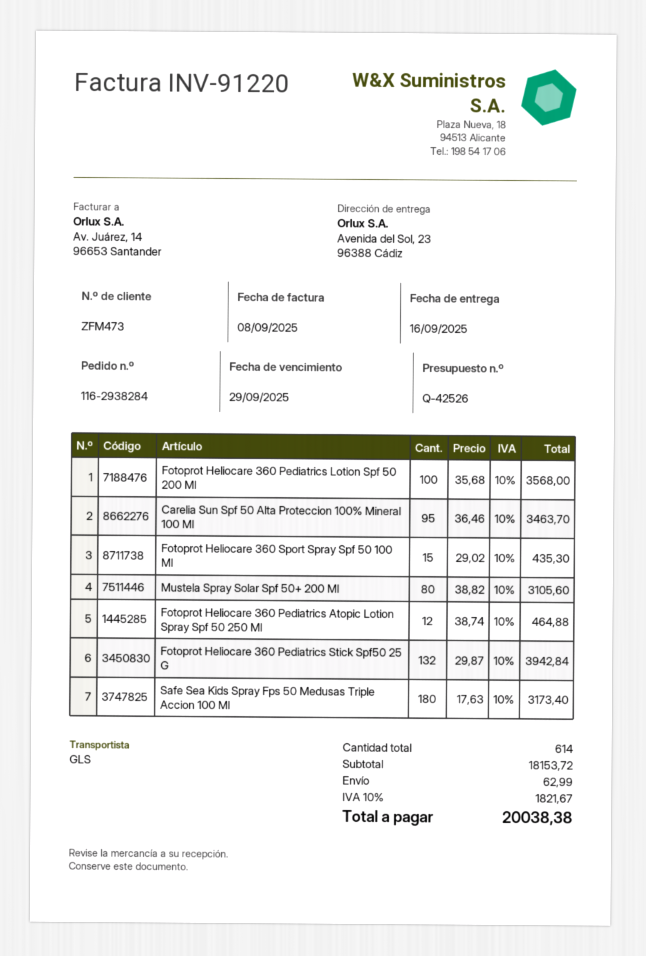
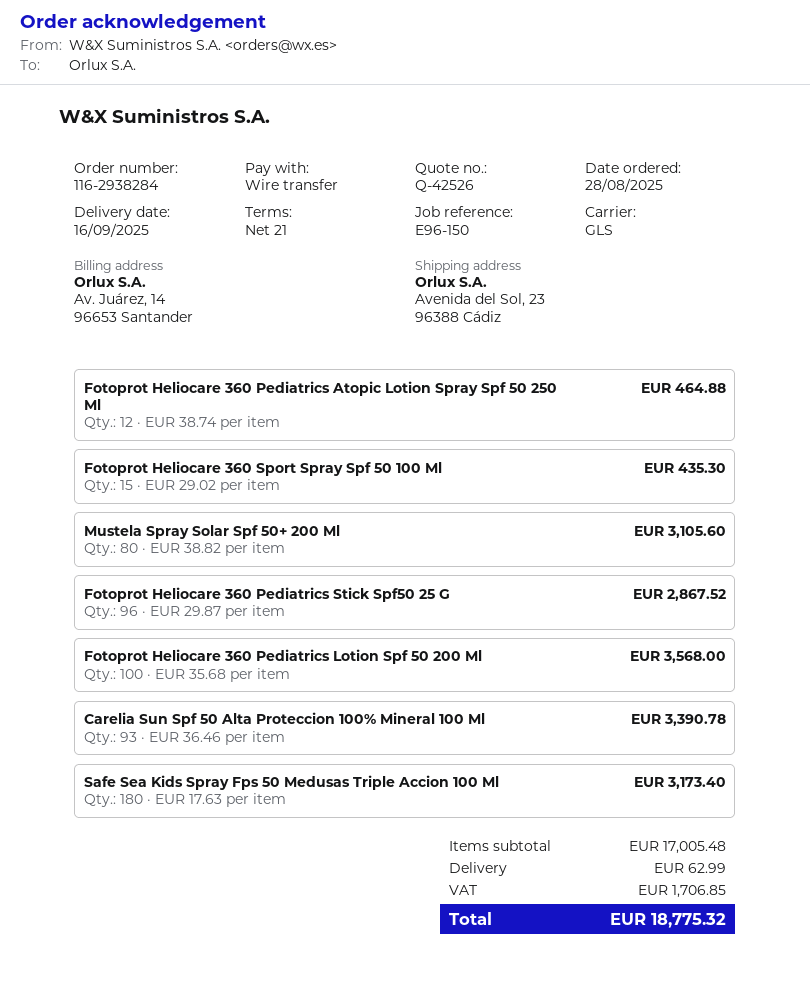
Carelia Sun Spf 50 Alta Proteccion 100% Mineral 100 Ml: 95 x 36.46 = 3463.70 -> 93 x 36.46 = 3390.78
Fotoprot Heliocare 360 Pediatrics Stick Spf50 25 G: 132 x 29.87 = 3942.84 -> 96 x 29.87 = 2867.52
subtotal: 18153.72 -> 17005.48
tax: 1821.67 -> 1706.85
total: 20038.38 -> 18775.32

